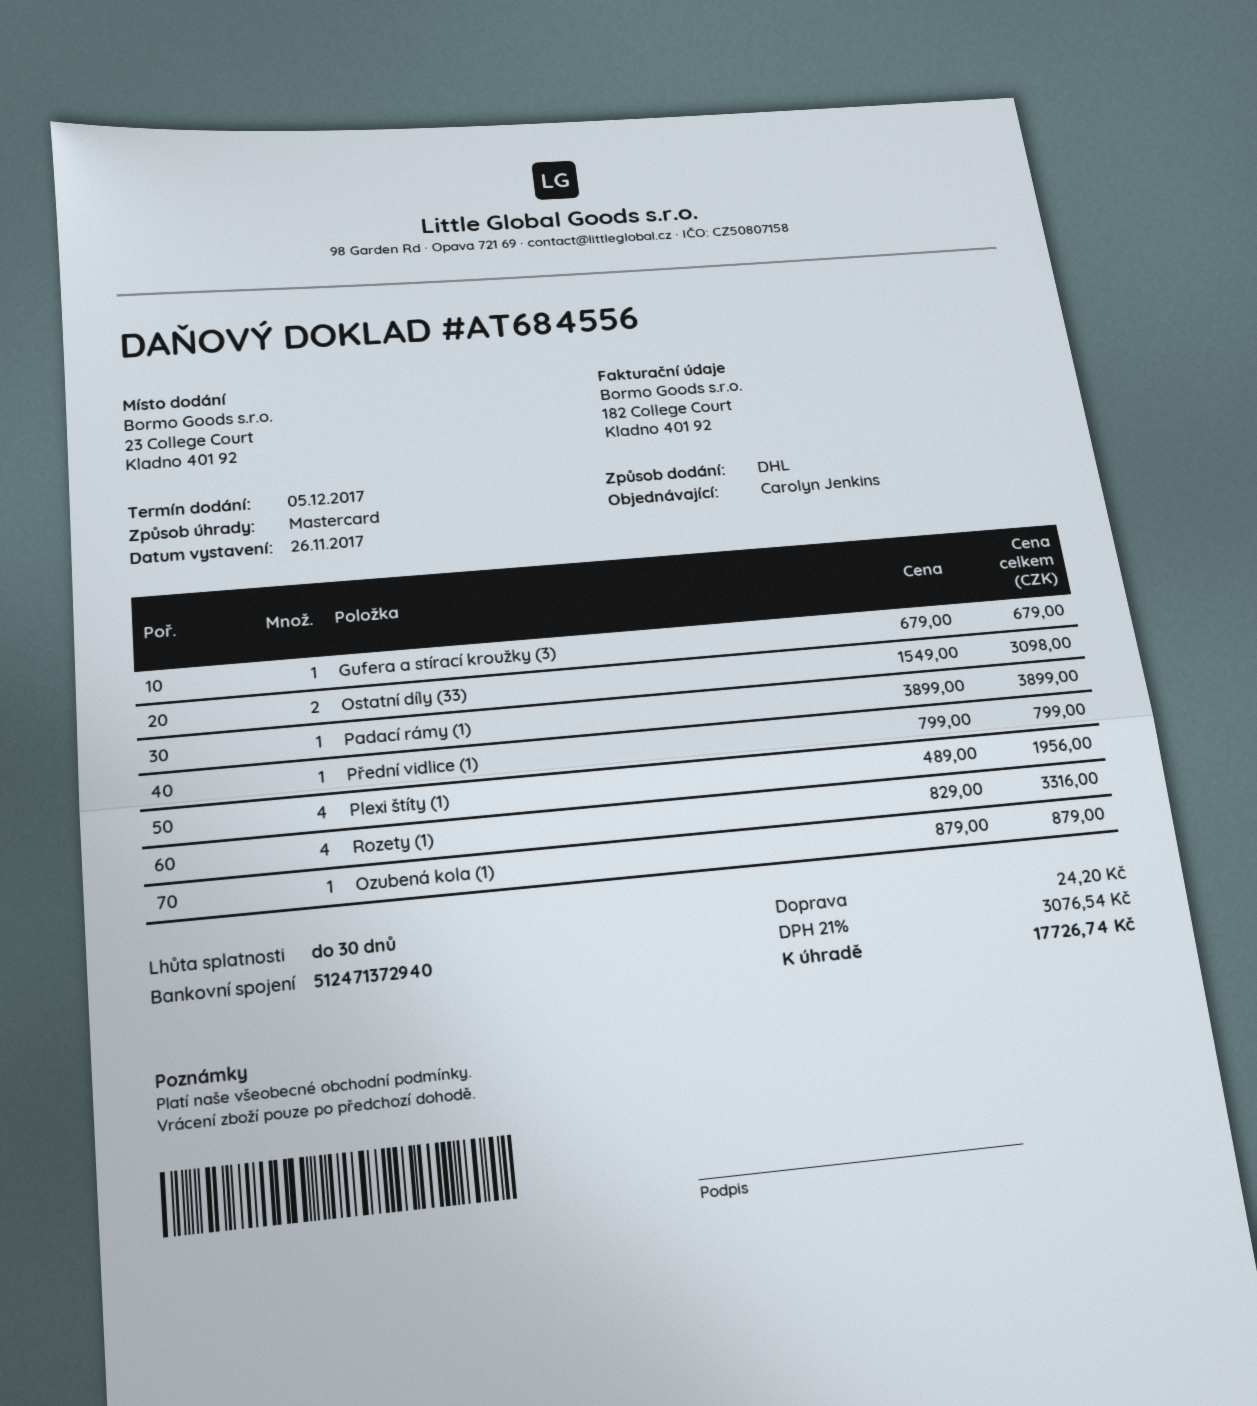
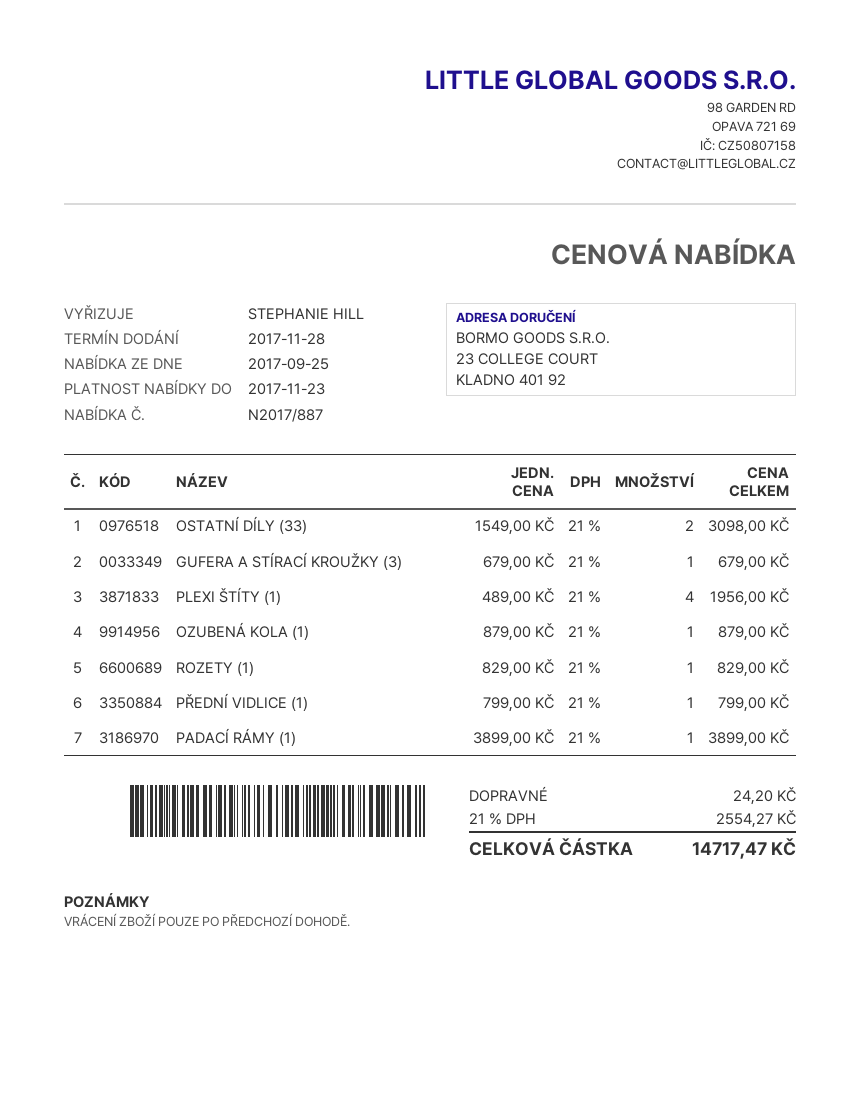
delivery date: 2017-12-05 -> 2017-11-28
Rozety (1): 4 x 829.00 = 3316.00 -> 1 x 829.00 = 829.00
tax: 21% = 3076.54 -> 21% = 2554.27
total: 17726.74 -> 14717.47

